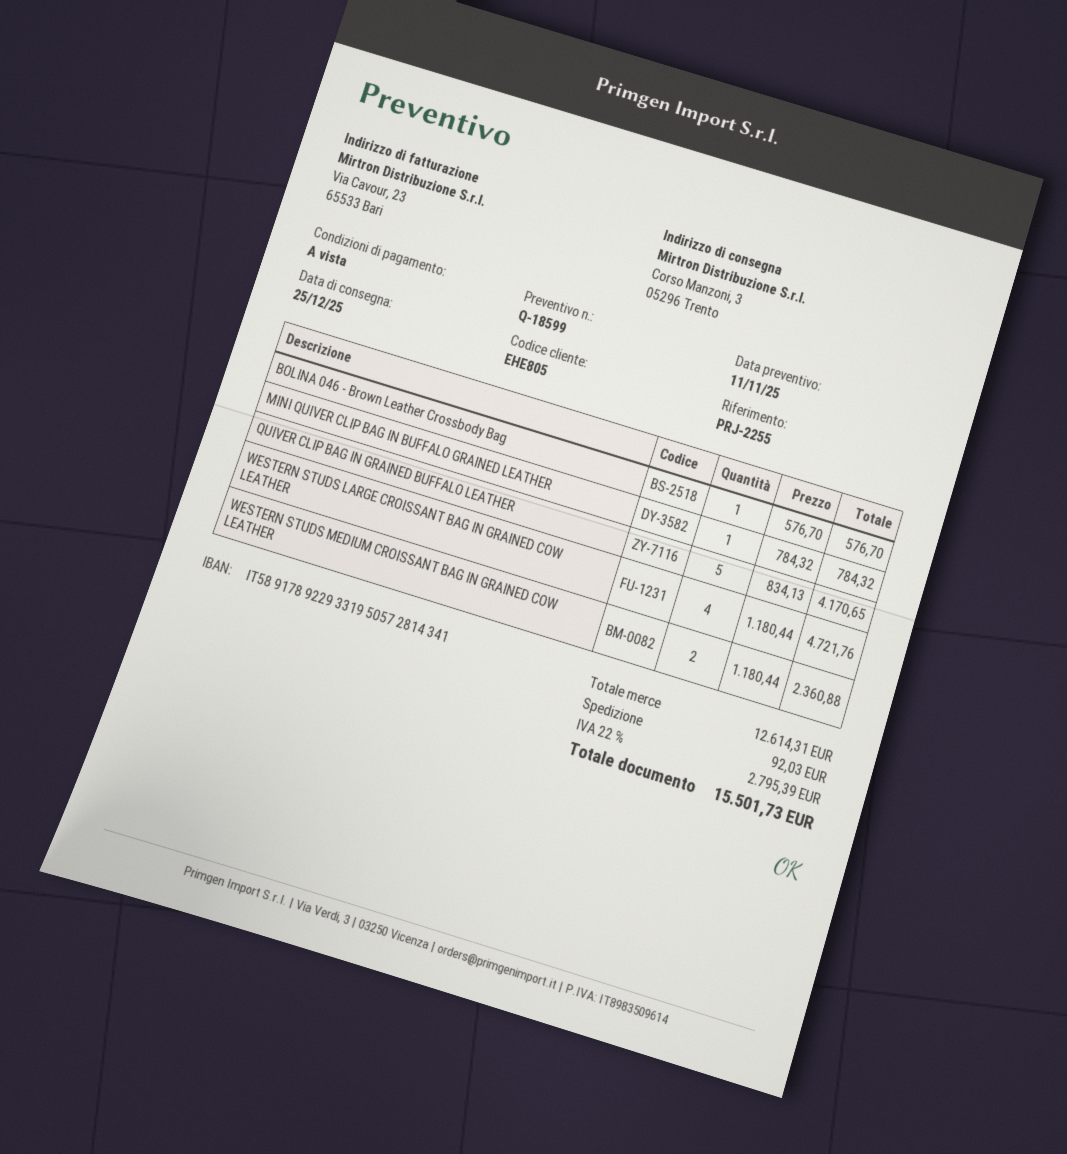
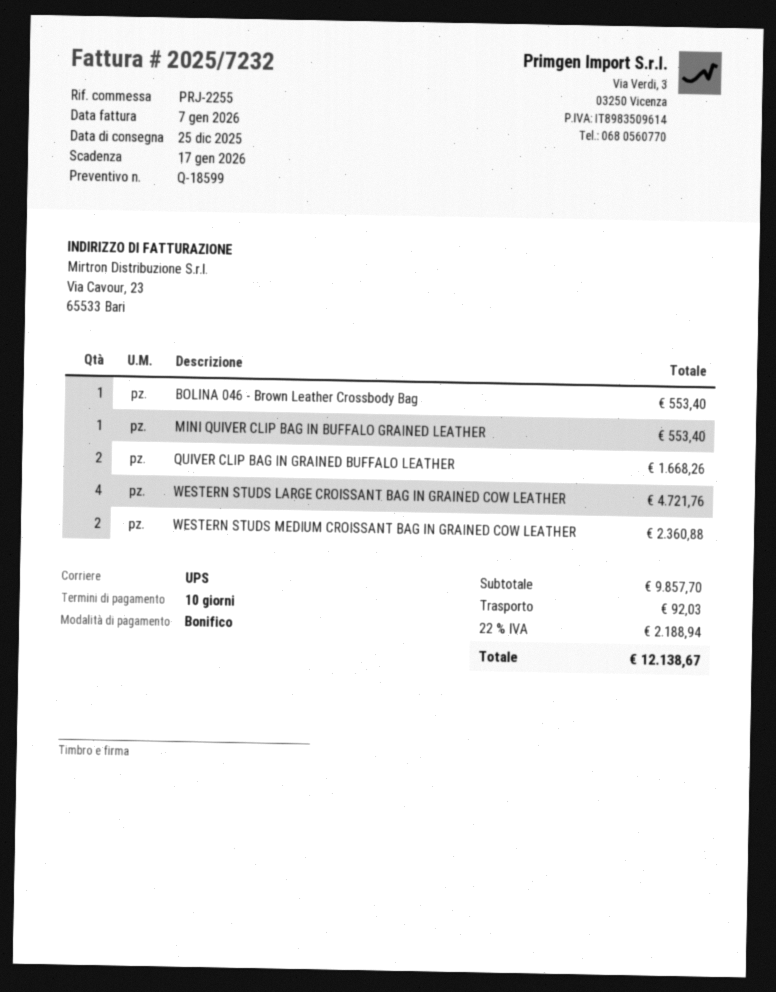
payment terms: on receipt -> 10 days
BOLINA 046 - Brown Leather Crossbody Bag: 1 for 576.70 -> 1 for 553.40
MINI QUIVER CLIP BAG IN BUFFALO GRAINED LEATHER: 1 for 784.32 -> 1 for 553.40
QUIVER CLIP BAG IN GRAINED BUFFALO LEATHER: 5 for 4170.65 -> 2 for 1668.26
subtotal: 12614.31 -> 9857.70
tax: 22% = 2795.39 -> 22% = 2188.94
total: 15501.73 -> 12138.67

